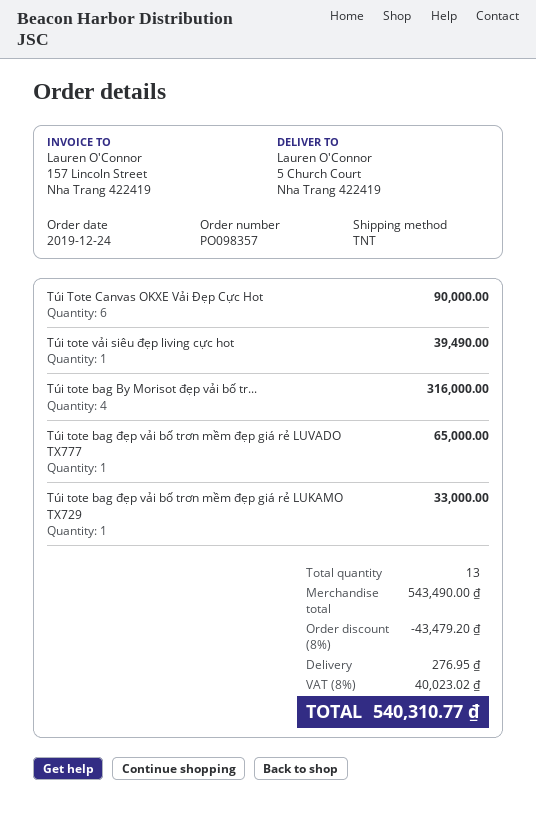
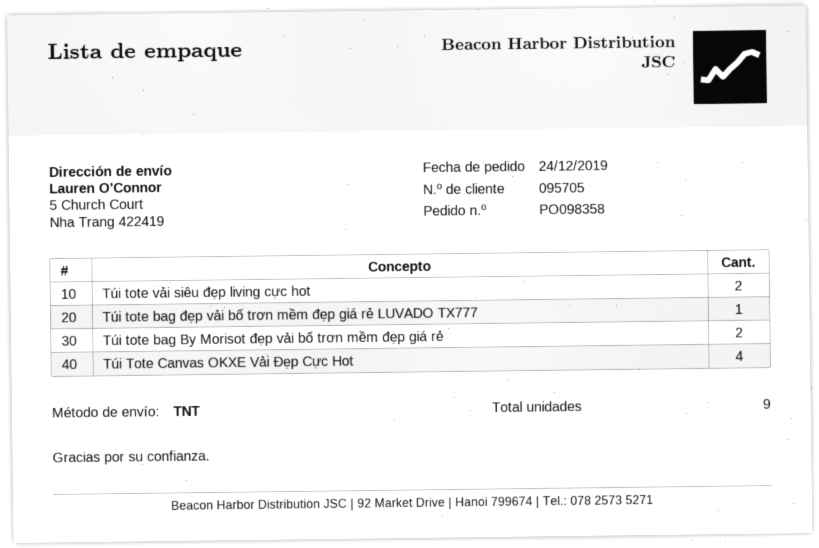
order number: PO098357 -> PO098358
Túi Tote Canvas OKXE Vải Đẹp Cực Hot: 6 -> 4
Túi tote vải siêu đẹp living cực hot: 1 -> 2
Túi tote bag By Morisot đẹp vải bố tr...: 4 -> 2
Túi tote bag đẹp vải bố trơn mềm đẹp giá rẻ LUKAMO TX729: 1 -> none
total quantity: 13 -> 9

